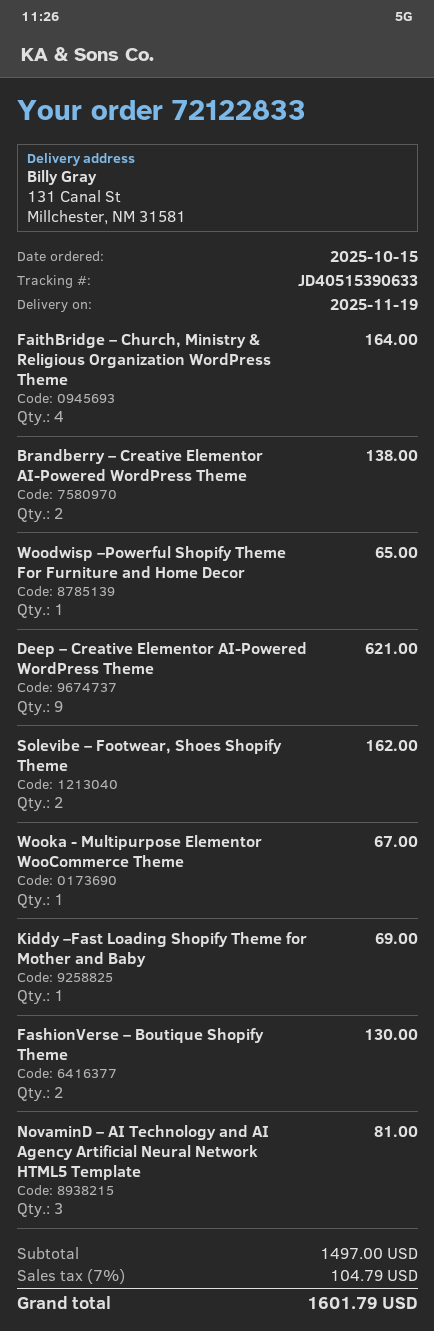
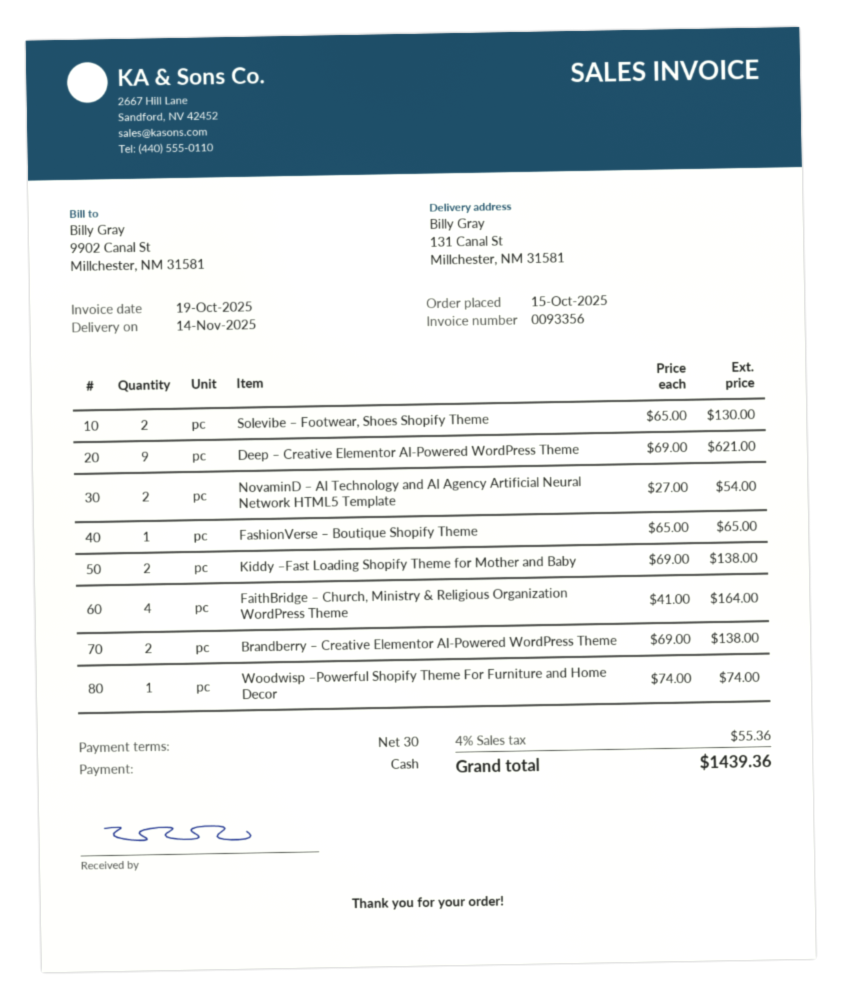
delivery date: 2025-11-19 -> 2025-11-14
Woodwisp –Powerful Shopify Theme For Furniture and Home Decor: 1 for 65.00 -> 1 for 74.00
Solevibe – Footwear, Shoes Shopify Theme: 2 for 162.00 -> 2 for 130.00
Wooka - Multipurpose Elementor WooCommerce Theme: 1 for 67.00 -> none
Kiddy –Fast Loading Shopify Theme for Mother and Baby: 1 for 69.00 -> 2 for 138.00
FashionVerse – Boutique Shopify Theme: 2 for 130.00 -> 1 for 65.00
NovaminD – AI Technology and AI Agency Artificial Neural Network HTML5 Template: 3 for 81.00 -> 2 for 54.00
tax: 7% = 104.79 -> 4% = 55.36
total: 1601.79 -> 1439.36

